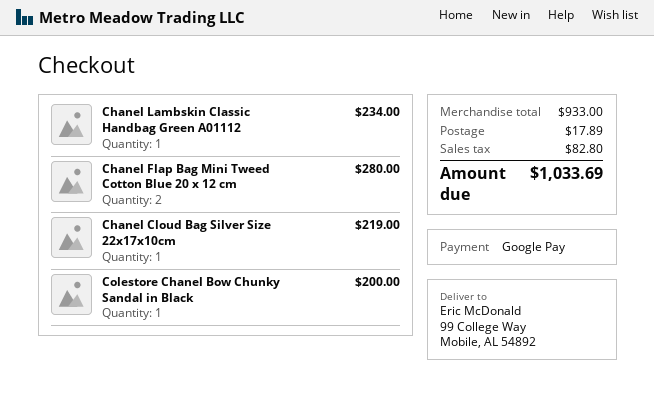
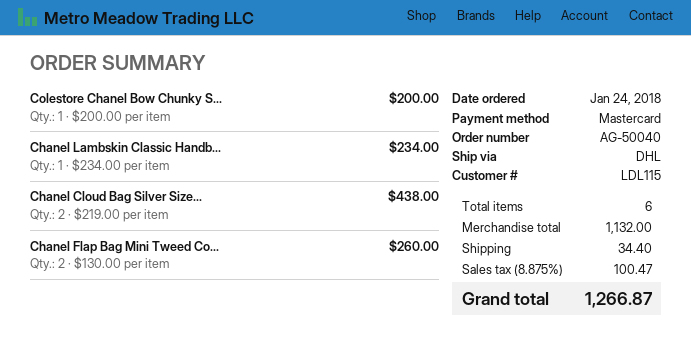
payment method: Google Pay -> Mastercard
Chanel Flap Bag Mini Tweed Cotton Blue 20 x 12 cm: 2 for 280.00 -> 2 for 260.00
Chanel Cloud Bag Silver Size 22x17x10cm: 1 for 219.00 -> 2 for 438.00
subtotal: 933.00 -> 1132.00
shipping: 17.89 -> 34.40
tax: 82.80 -> 100.47
total: 1033.69 -> 1266.87

